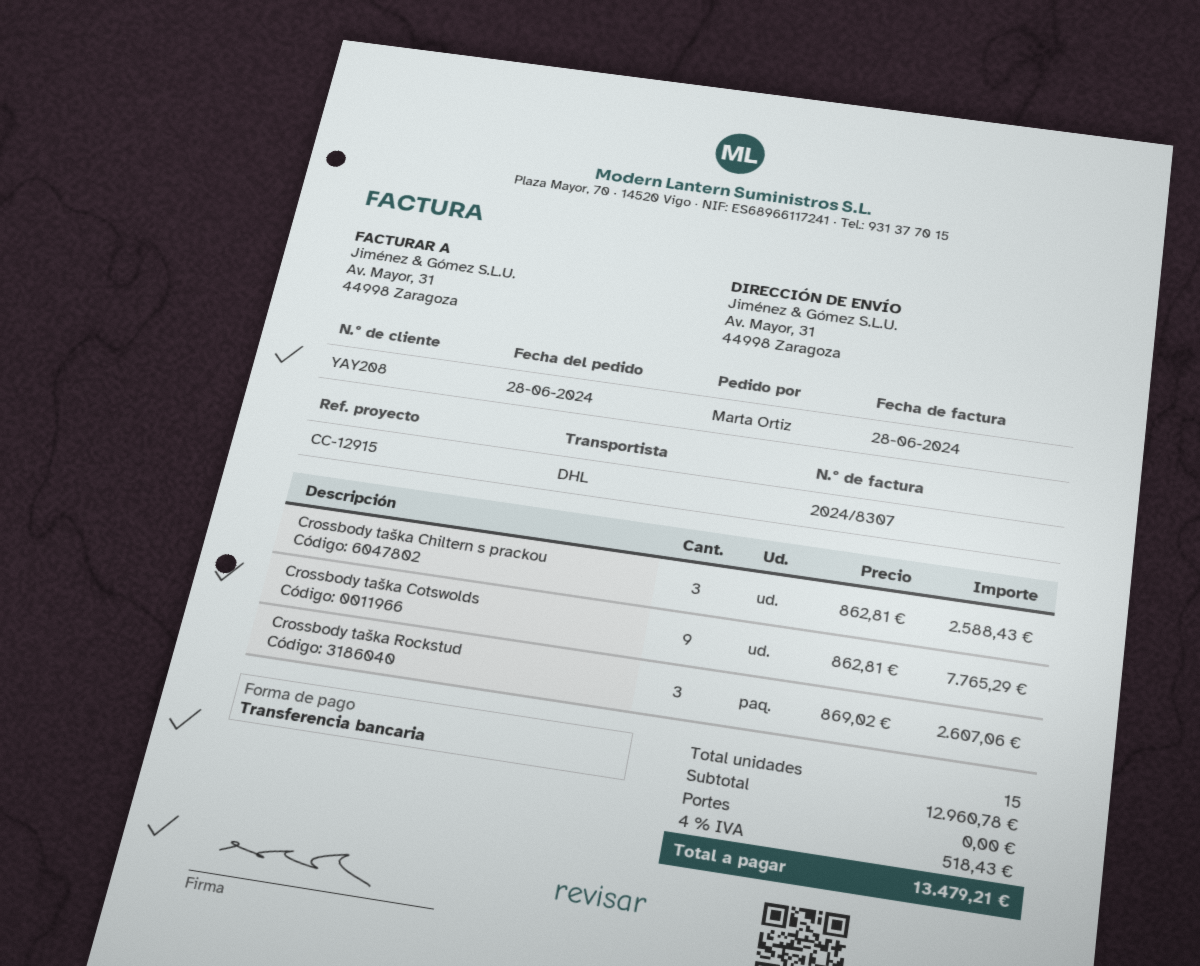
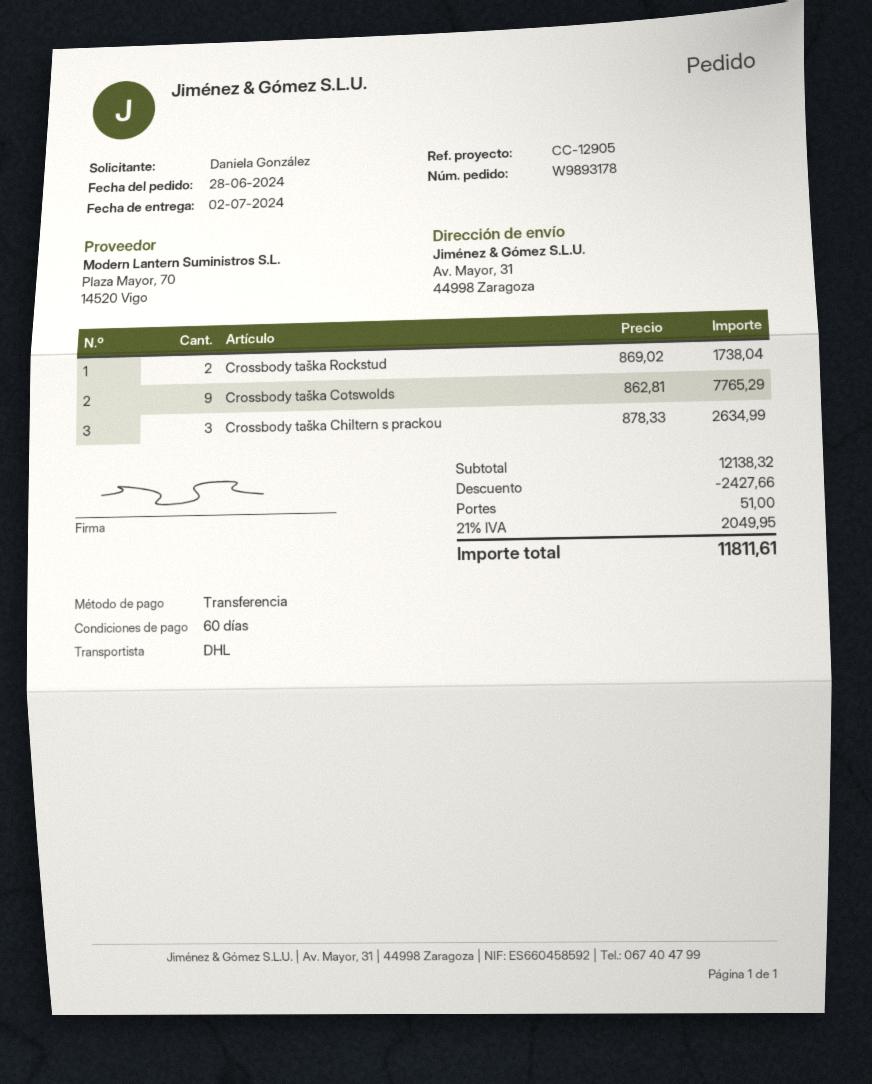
reference: CC-12915 -> CC-12905
ordered by: Marta Ortiz -> Daniela González
Crossbody taška Chiltern s prackou: 3 x 862.81 = 2588.43 -> 3 x 878.33 = 2634.99
Crossbody taška Rockstud: 3 x 869.02 = 2607.06 -> 2 x 869.02 = 1738.04
subtotal: 12960.78 -> 12138.32
discount: none -> 2427.66
shipping: 0.00 -> 51.00
tax: 4% = 518.43 -> 21% = 2049.95
total: 13479.21 -> 11811.61

